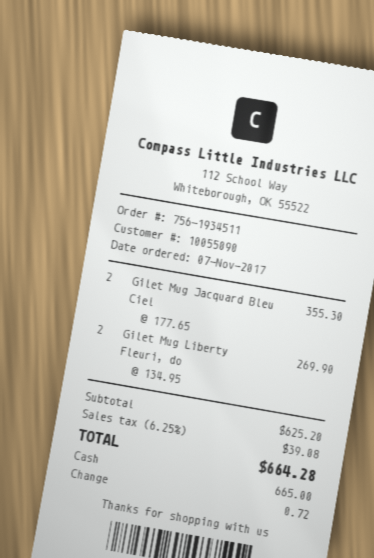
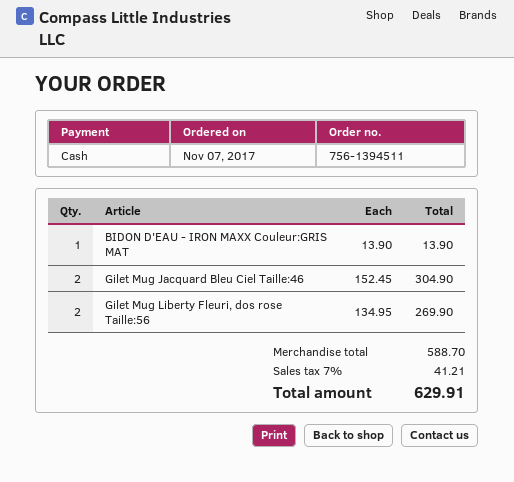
order number: 756-1934511 -> 756-1394511
Gilet Mug Jacquard Bleu Ciel: 2 x 177.65 = 355.30 -> 2 x 152.45 = 304.90
BIDON D'EAU - IRON MAXX Couleur:GRIS MAT: none -> 1 x 13.90 = 13.90
subtotal: 625.20 -> 588.70
tax: 6.25% = 39.08 -> 7% = 41.21
total: 664.28 -> 629.91

